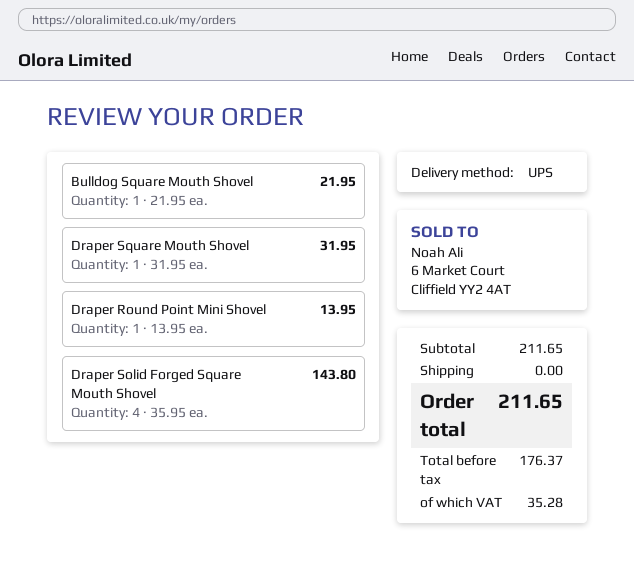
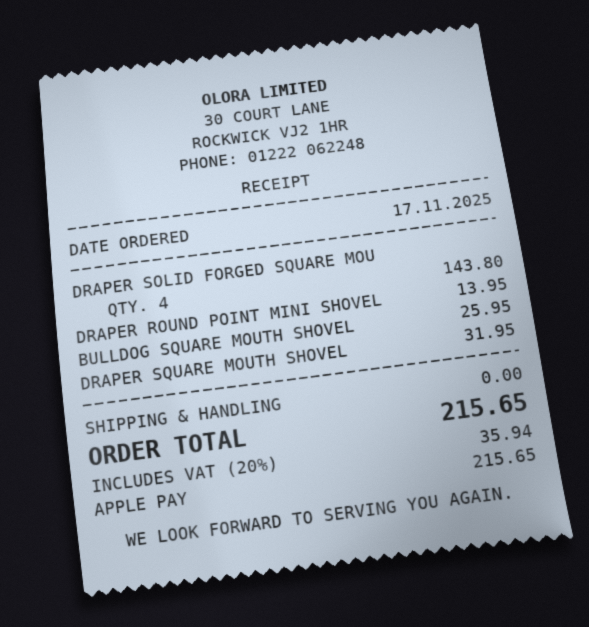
Bulldog Square Mouth Shovel: 1 for 21.95 -> 1 for 25.95
tax: 35.28 -> 35.94
total: 211.65 -> 215.65

